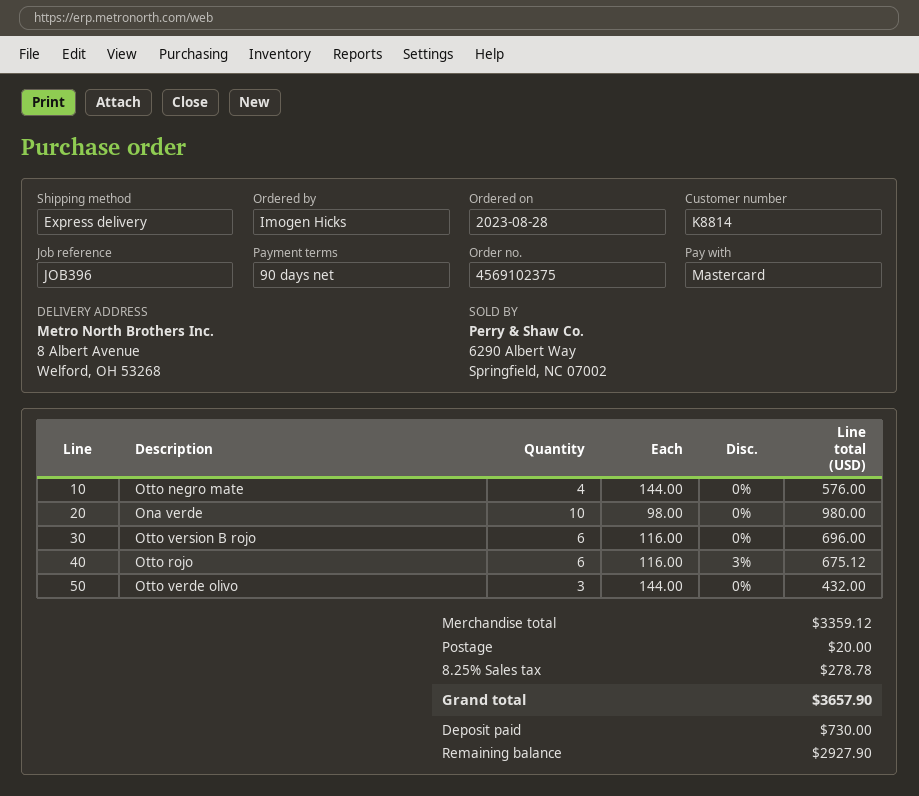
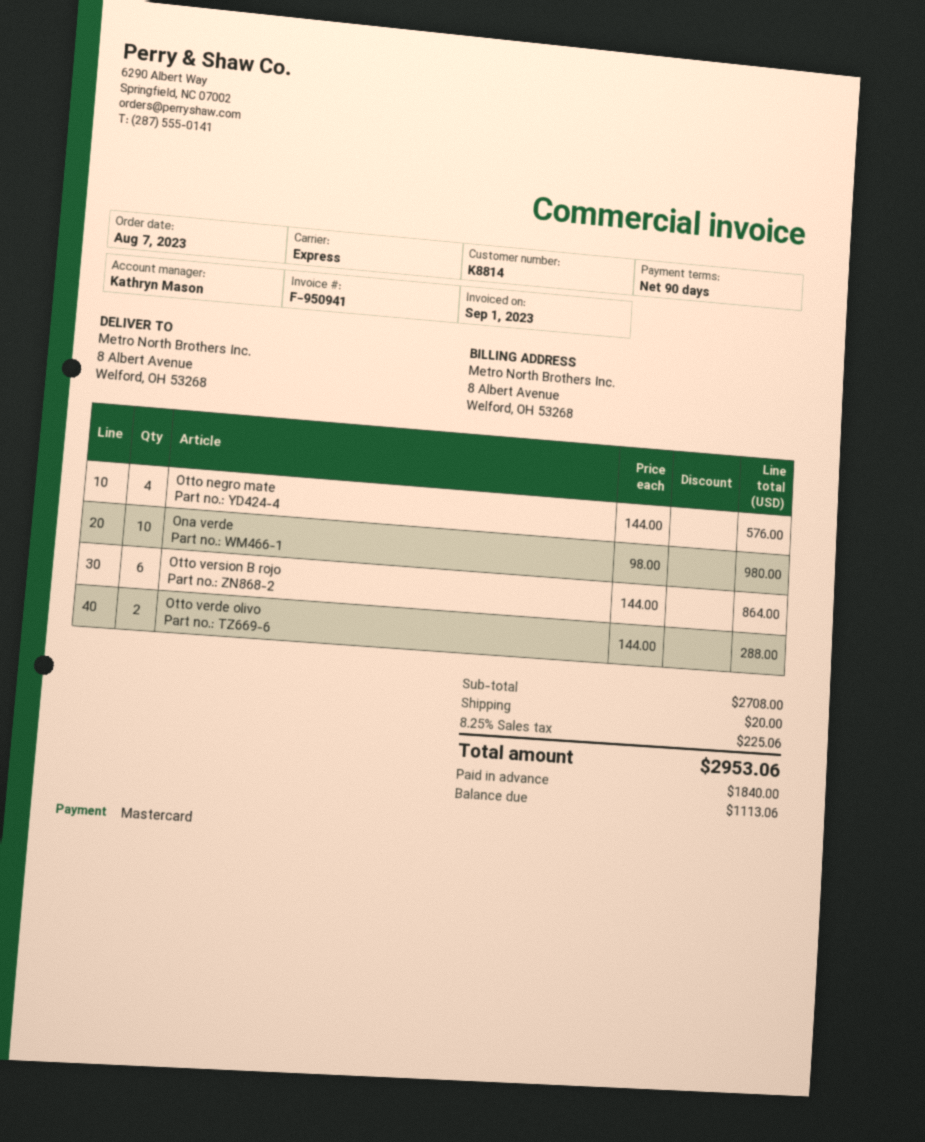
order date: 2023-08-28 -> 2023-08-07
Otto version B rojo: 6 x 116.00 = 696.00 -> 6 x 144.00 = 864.00
Otto rojo: 6 x 116.00 - 3% = 675.12 -> none
Otto verde olivo: 3 x 144.00 = 432.00 -> 2 x 144.00 = 288.00
subtotal: 3359.12 -> 2708.00
tax: 8.25% = 278.78 -> 8.25% = 225.06
total: 3657.90 -> 2953.06
deposit: 730.00 -> 1840.00
balance: 2927.90 -> 1113.06

